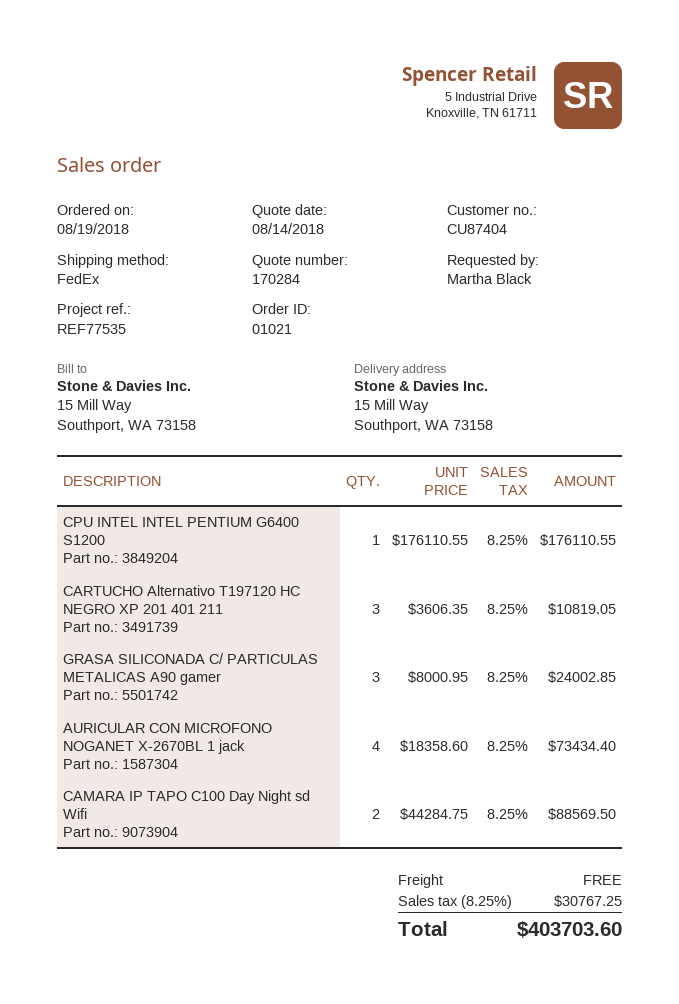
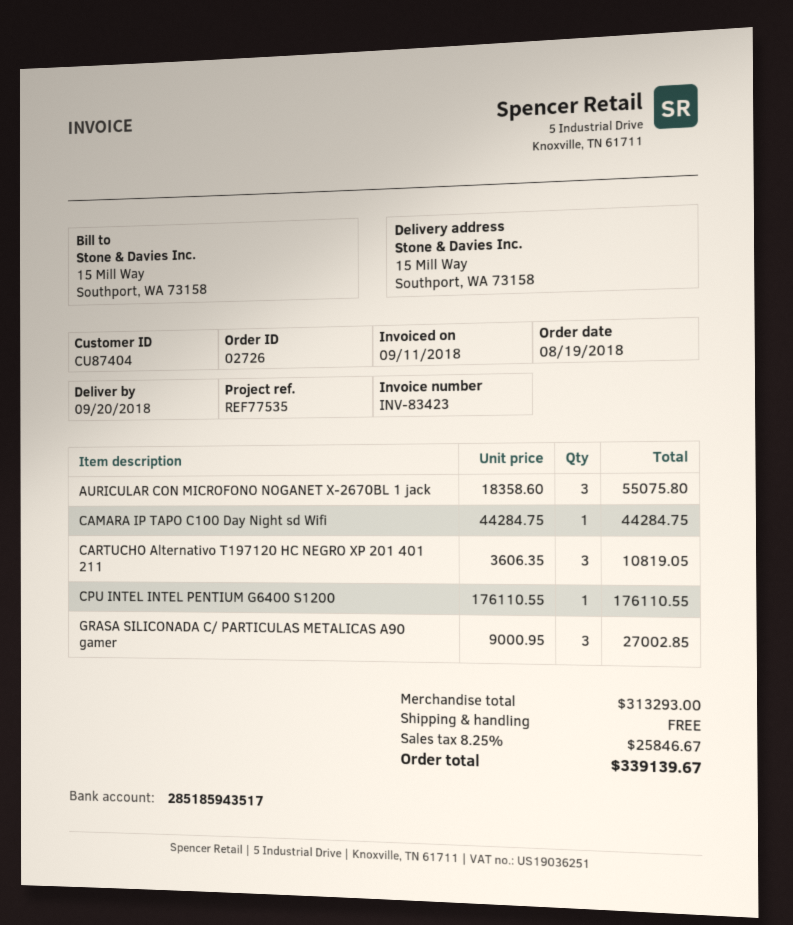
order number: 01021 -> 02726
GRASA SILICONADA C/ PARTICULAS METALICAS A90 gamer: 3 x 8000.95 = 24002.85 -> 3 x 9000.95 = 27002.85
AURICULAR CON MICROFONO NOGANET X-2670BL 1 jack: 4 x 18358.60 = 73434.40 -> 3 x 18358.60 = 55075.80
CAMARA IP TAPO C100 Day Night sd Wifi: 2 x 44284.75 = 88569.50 -> 1 x 44284.75 = 44284.75
tax: 8.25% = 30767.25 -> 8.25% = 25846.67
total: 403703.60 -> 339139.67

